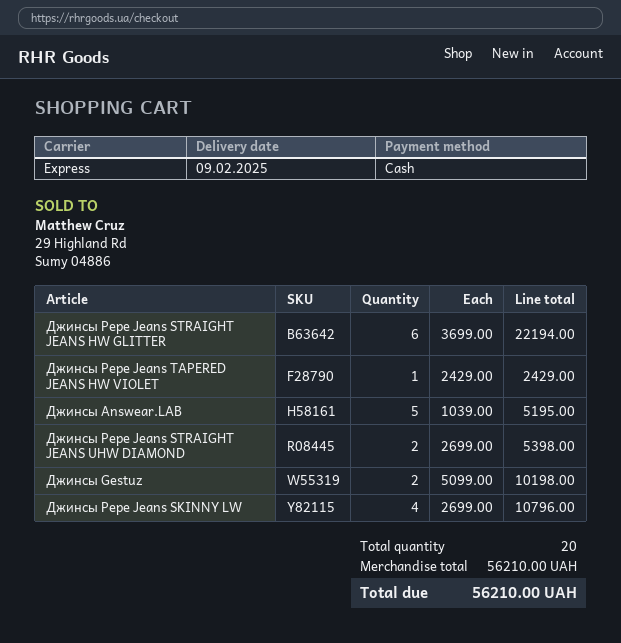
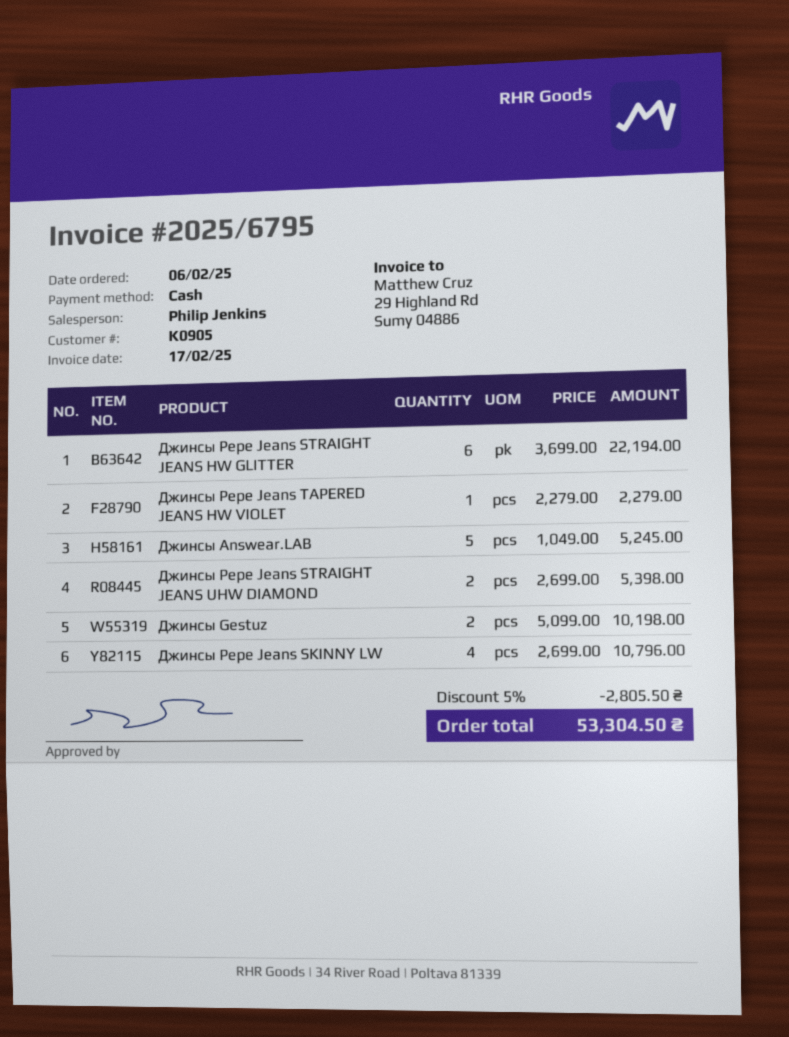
Джинсы Pepe Jeans TAPERED JEANS HW VIOLET: 1 x 2429.00 = 2429.00 -> 1 x 2279.00 = 2279.00
Джинсы Answear.LAB: 5 x 1039.00 = 5195.00 -> 5 x 1049.00 = 5245.00
discount: none -> 5% = 2805.50
total: 56210.00 -> 53304.50

